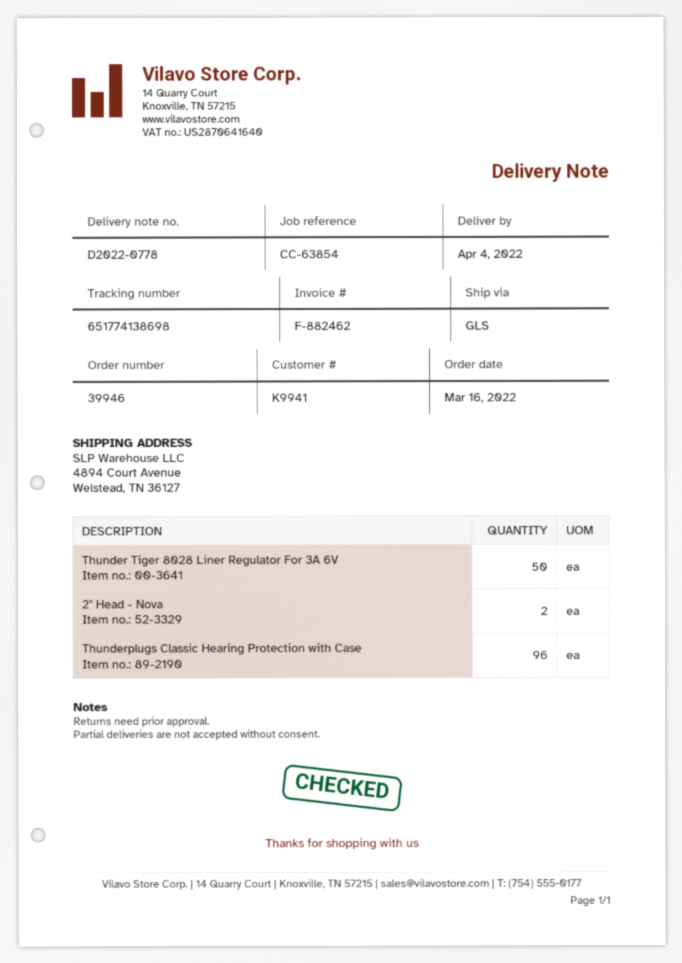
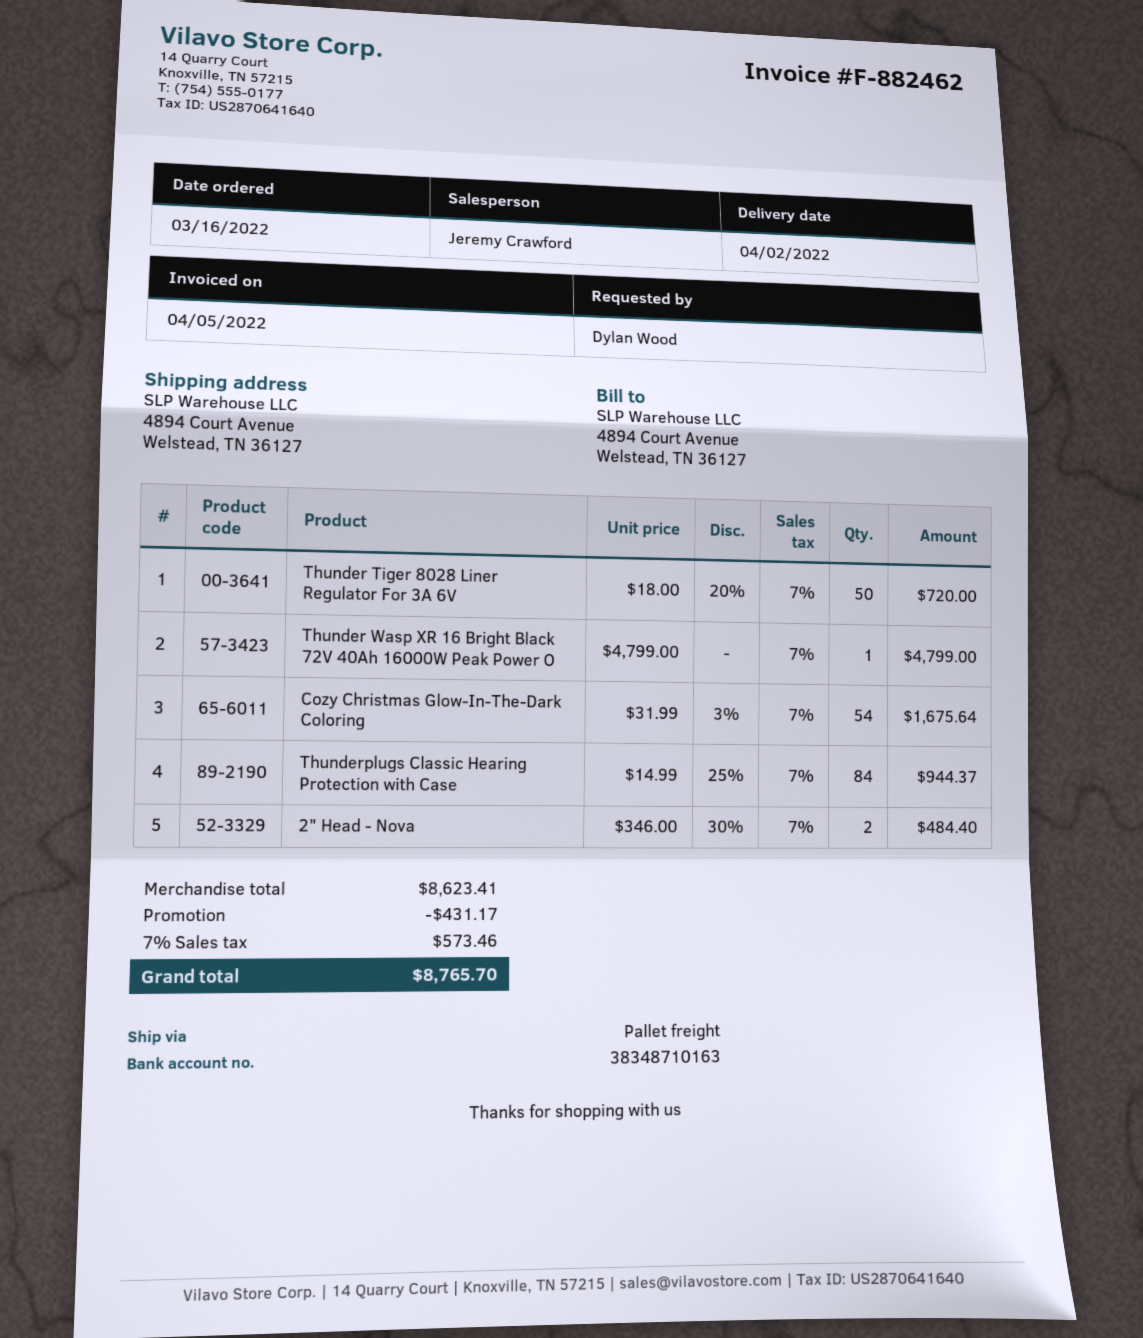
delivery date: 2022-04-04 -> 2022-04-02
shipping method: GLS -> pallet freight
Thunderplugs Classic Hearing Protection with Case: 96 -> 84
Thunder Wasp XR 16 Bright Black 72V 40Ah 16000W Peak Power O: none -> 1
Cozy Christmas Glow-In-The-Dark Coloring: none -> 54

